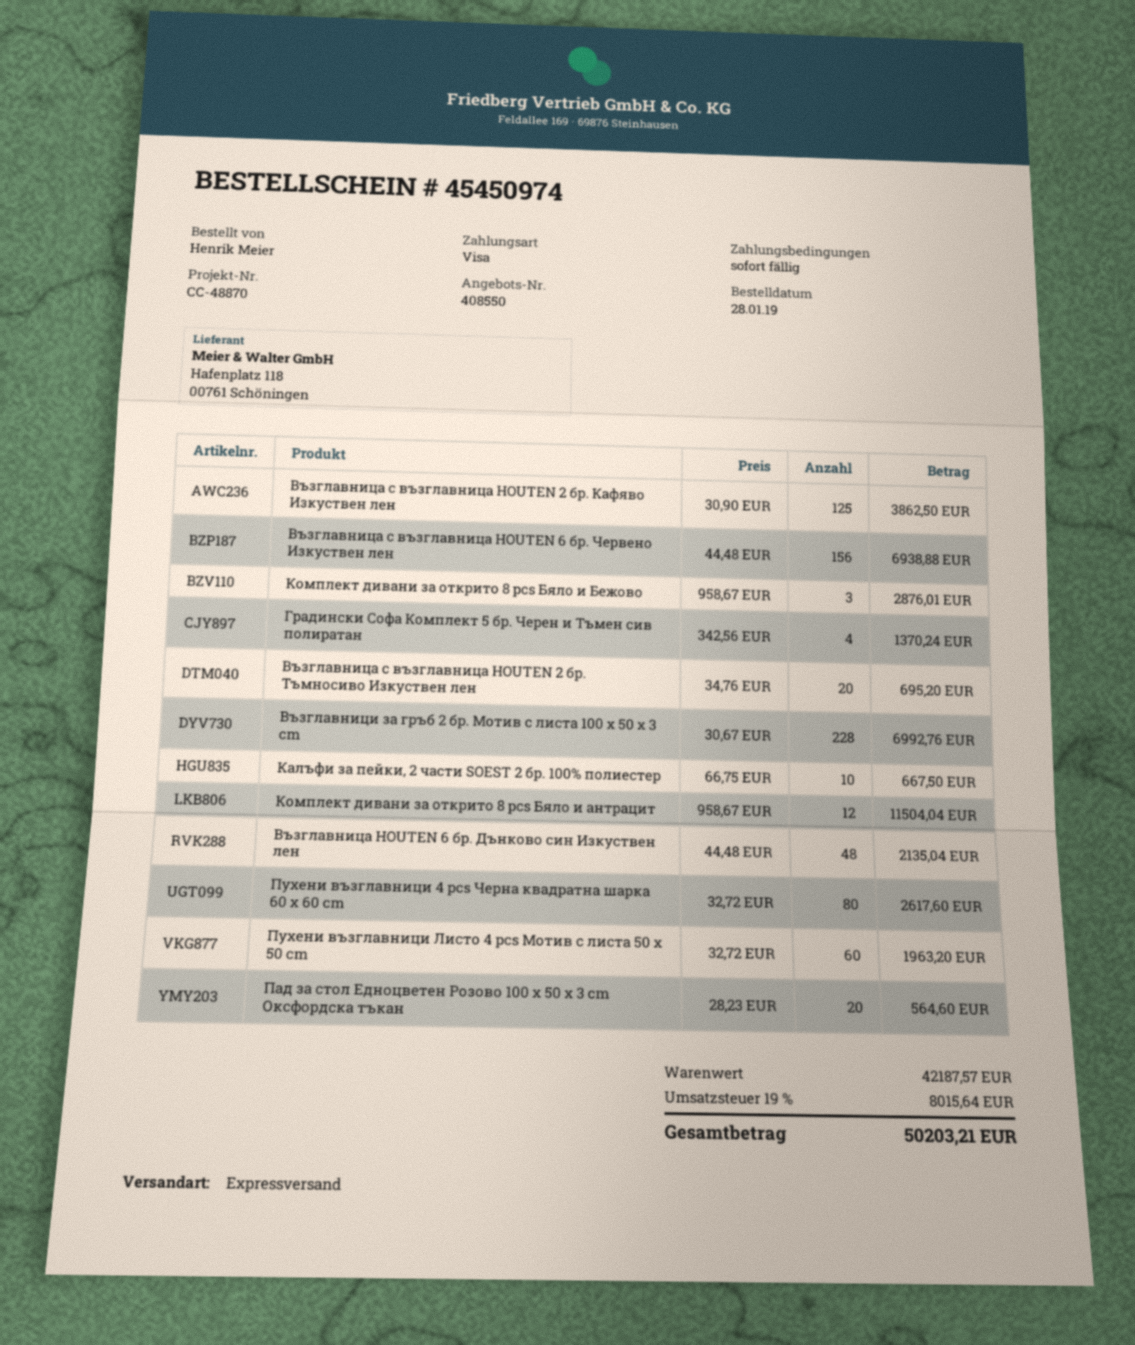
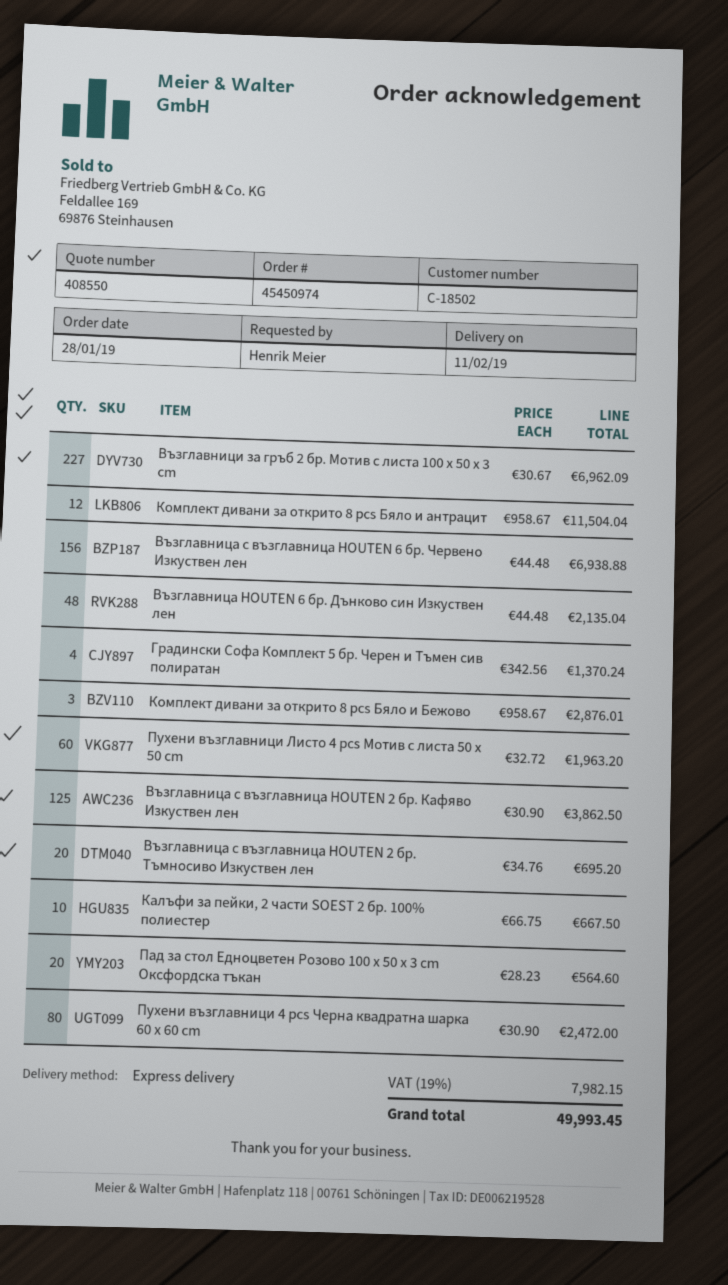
Възглавници за гръб 2 бр. Мотив с листа 100 x 50 x 3 cm: 228 x 30.67 = 6992.76 -> 227 x 30.67 = 6962.09
Пухени възглавници 4 pcs Черна квадратна шарка 60 x 60 cm: 80 x 32.72 = 2617.60 -> 80 x 30.90 = 2472.00
tax: 19% = 8015.64 -> 19% = 7982.15
total: 50203.21 -> 49993.45

